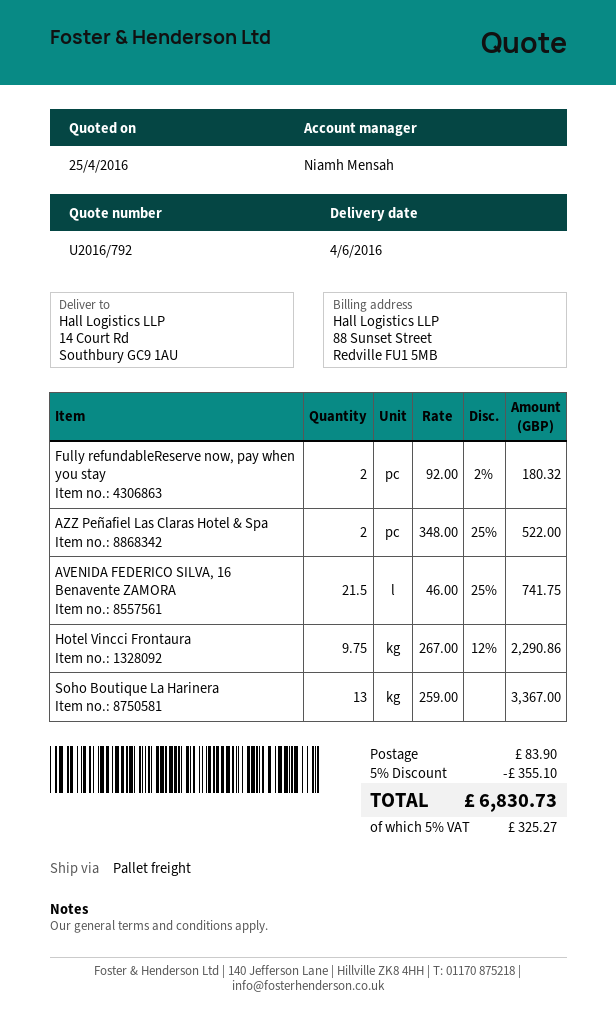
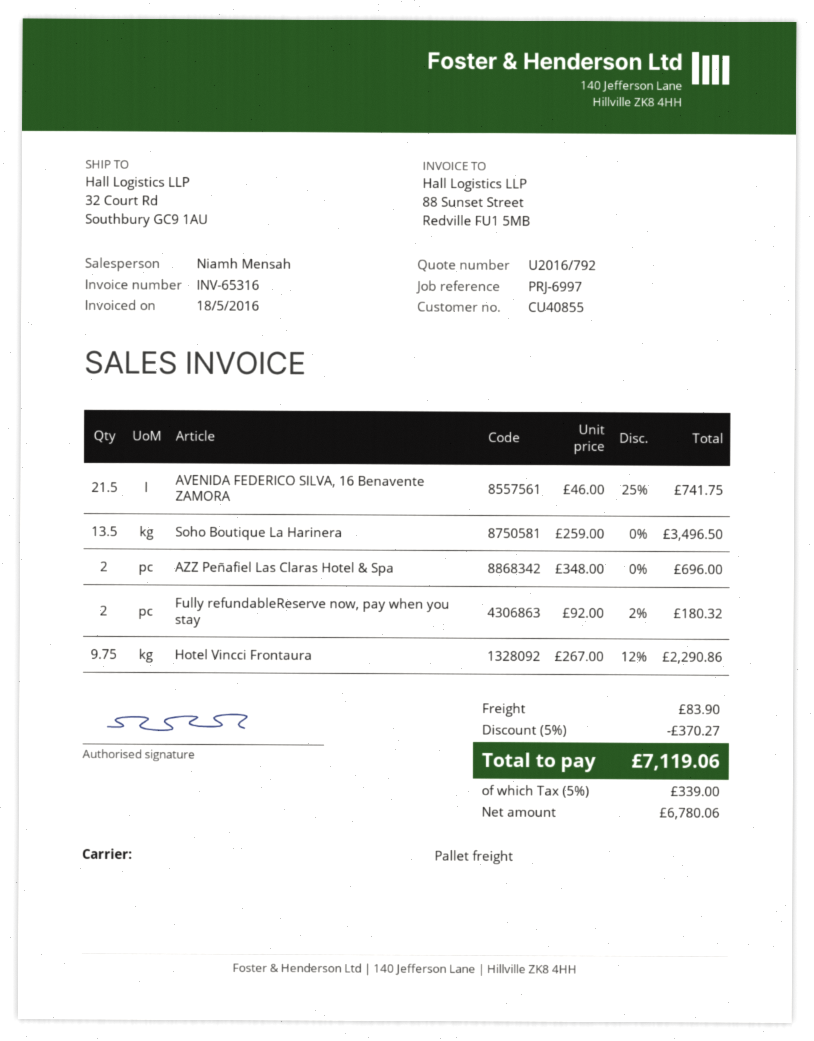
ship to: 14 Court Rd, Southbury GC9 1AU -> 32 Court Rd, Southbury GC9 1AU
AZZ Peñafiel Las Claras Hotel & Spa: 2 x 348.00 - 25% = 522.00 -> 2 x 348.00 = 696.00
Soho Boutique La Harinera: 13 x 259.00 = 3367.00 -> 13.5 x 259.00 = 3496.50
discount: 5% = 355.10 -> 5% = 370.27
tax: 5% = 325.27 -> 5% = 339.00
total: 6830.73 -> 7119.06

